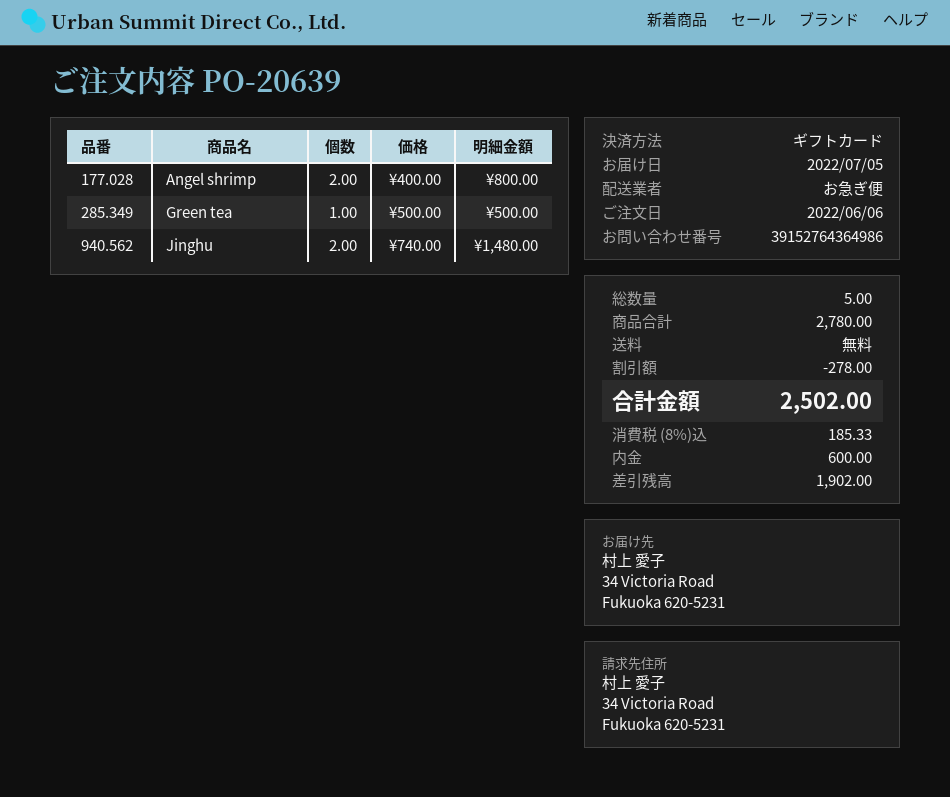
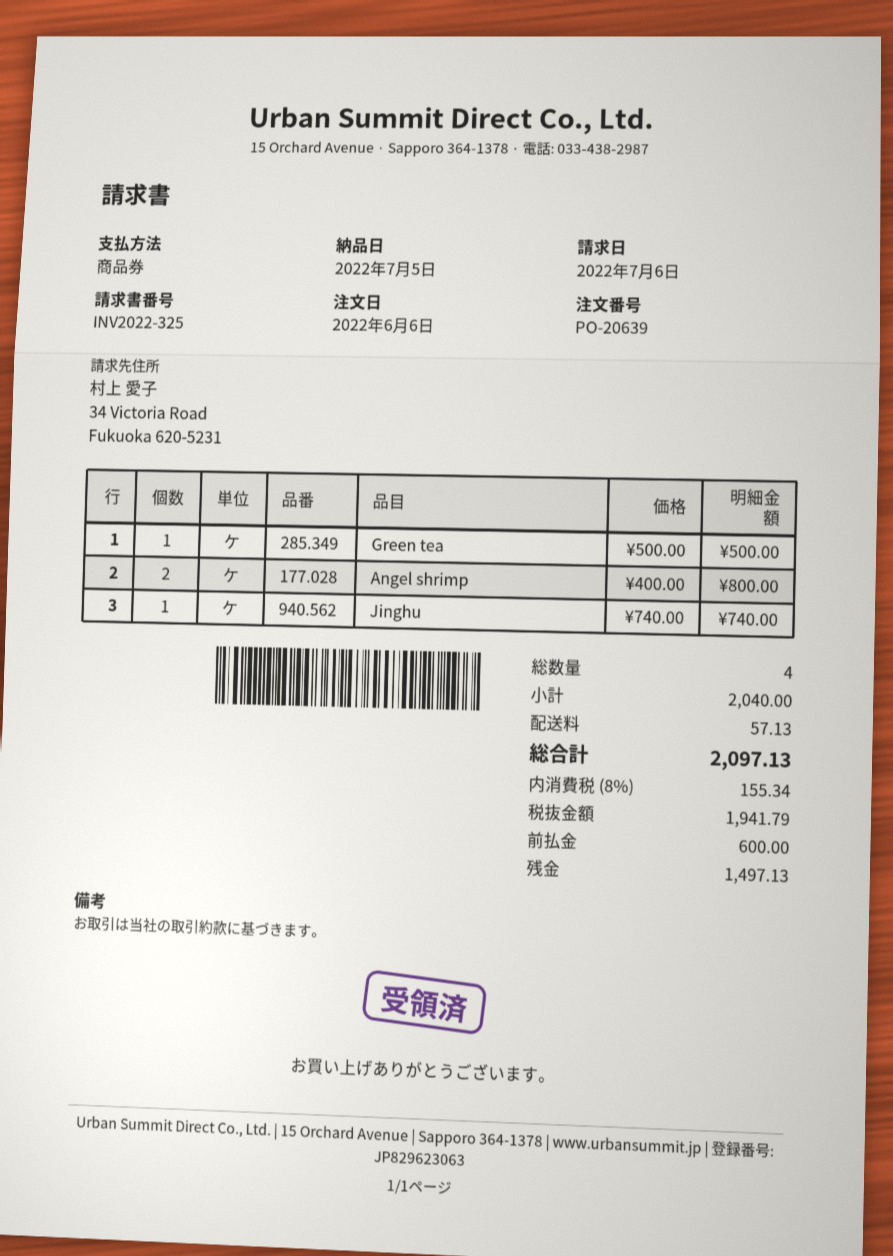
Jinghu: 2 x 740.00 = 1480.00 -> 1 x 740.00 = 740.00
total quantity: 5 -> 4
subtotal: 2780.00 -> 2040.00
discount: 278.00 -> none
shipping: 0.00 -> 57.13
tax: 8% = 185.33 -> 8% = 155.34
total: 2502.00 -> 2097.13
balance: 1902.00 -> 1497.13

